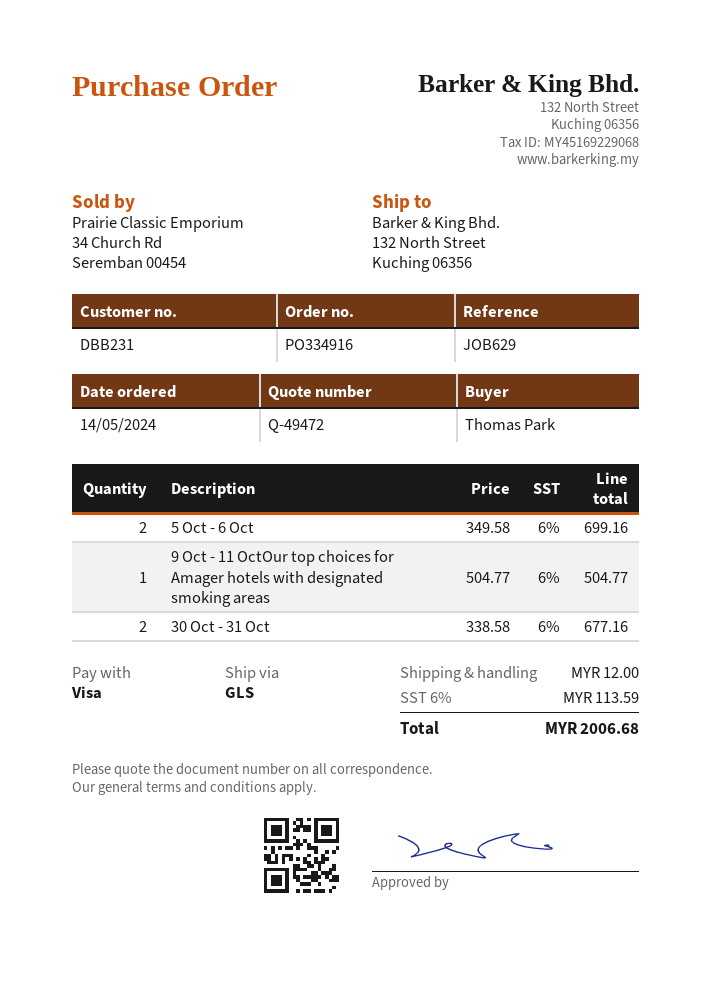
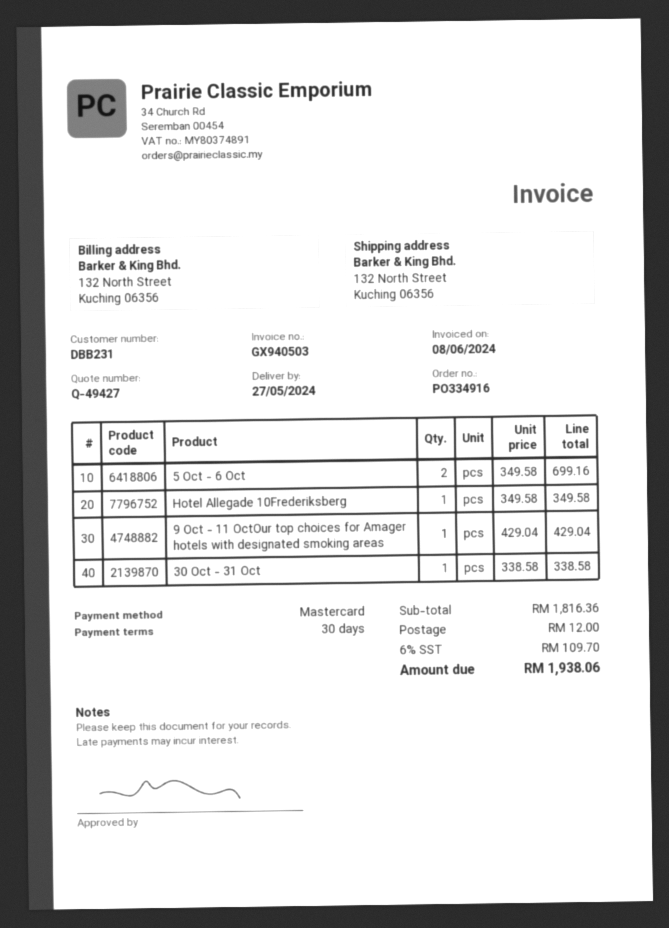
quote number: Q-49472 -> Q-49427
payment method: Visa -> Mastercard
9 Oct - 11 OctOur top choices for Amager hotels with designated smoking areas: 1 x 504.77 = 504.77 -> 1 x 429.04 = 429.04
30 Oct - 31 Oct: 2 x 338.58 = 677.16 -> 1 x 338.58 = 338.58
Hotel Allegade 10Frederiksberg: none -> 1 x 349.58 = 349.58
tax: 6% = 113.59 -> 6% = 109.70
total: 2006.68 -> 1938.06

